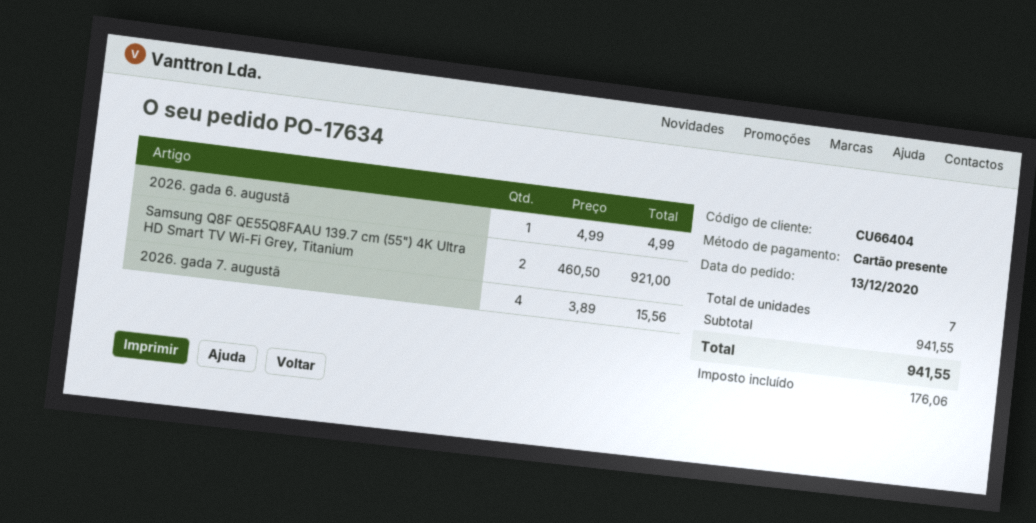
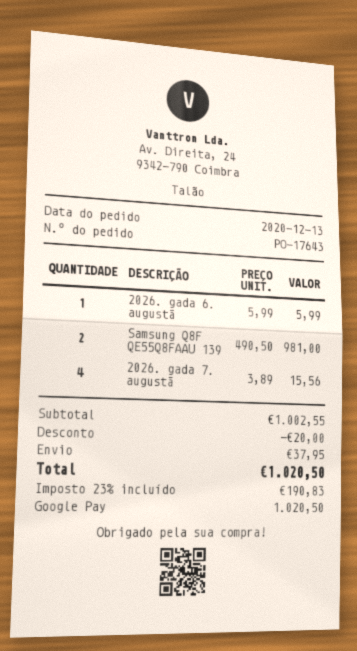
order number: PO-17634 -> PO-17643
payment method: gift card -> Google Pay
2026. gada 6. augustā: 1 x 4.99 = 4.99 -> 1 x 5.99 = 5.99
Samsung Q8F QE55Q8FAAU 139.7 cm (55") 4K Ultra HD Smart TV Wi-Fi Grey, Titanium: 2 x 460.50 = 921.00 -> 2 x 490.50 = 981.00
subtotal: 941.55 -> 1002.55
discount: none -> 20.00
shipping: none -> 37.95
tax: 176.06 -> 190.83
total: 941.55 -> 1020.50

